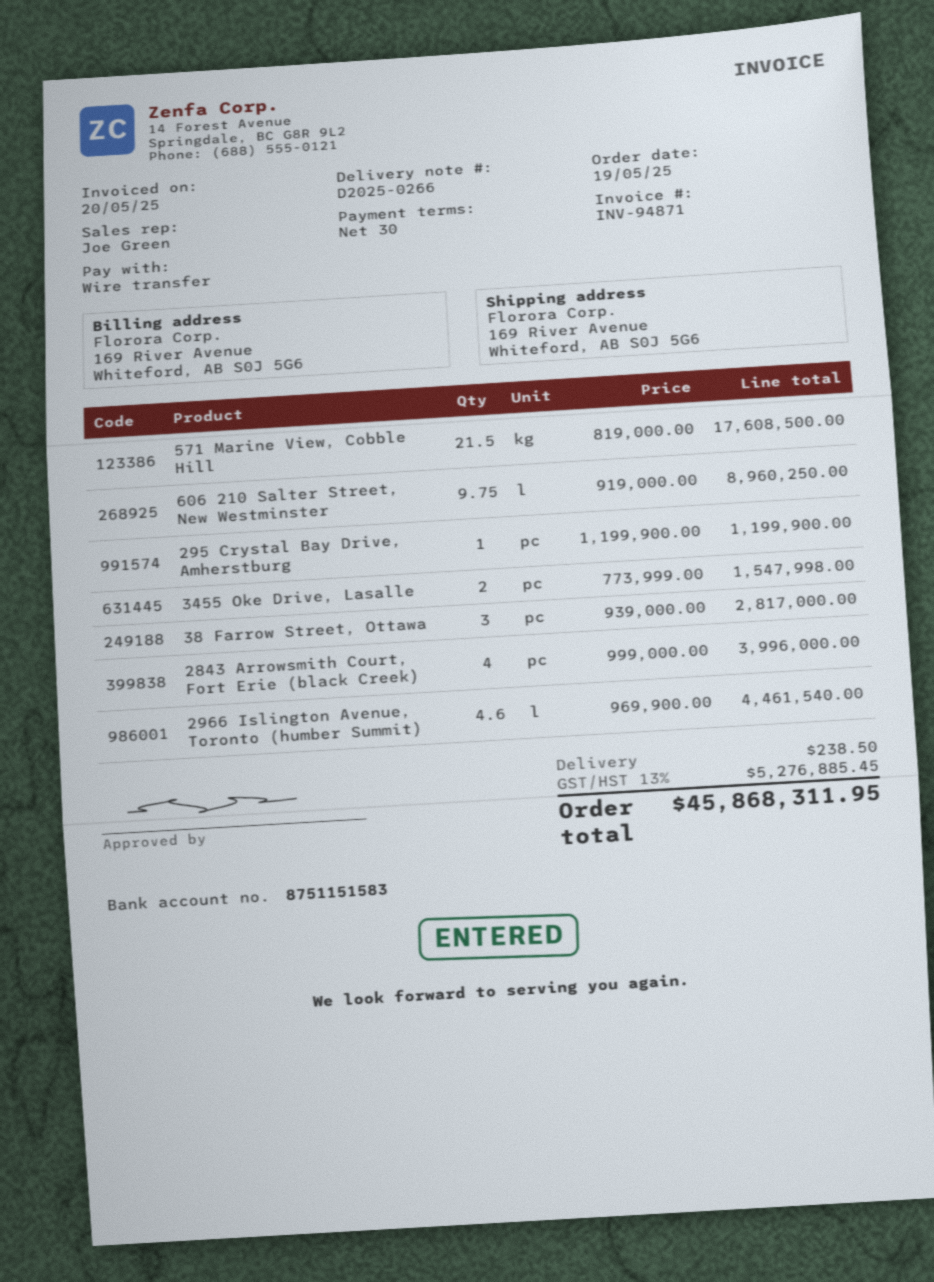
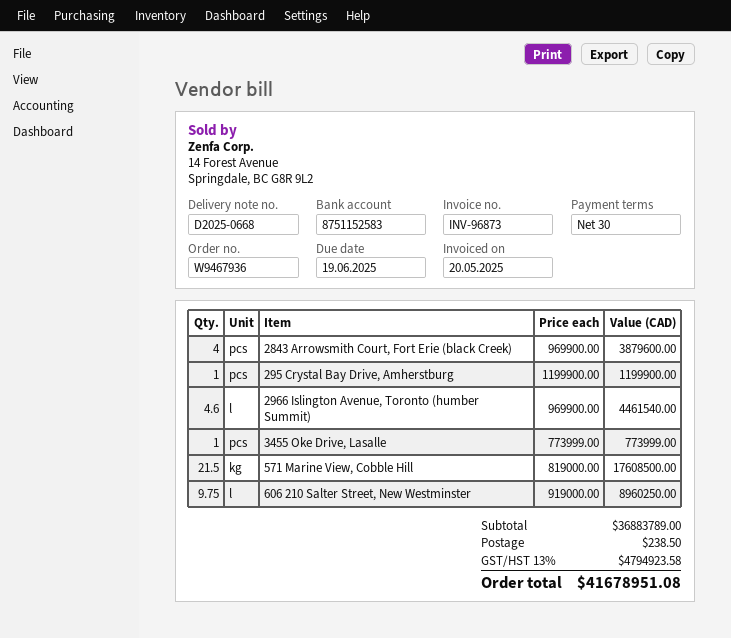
delivery note number: D2025-0266 -> D2025-0668
invoice number: INV-94871 -> INV-96873
bank account: 8751151583 -> 8751152583
3455 Oke Drive, Lasalle: 2 x 773999.00 = 1547998.00 -> 1 x 773999.00 = 773999.00
38 Farrow Street, Ottawa: 3 x 939000.00 = 2817000.00 -> none
2843 Arrowsmith Court, Fort Erie (black Creek): 4 x 999000.00 = 3996000.00 -> 4 x 969900.00 = 3879600.00
tax: 13% = 5276885.45 -> 13% = 4794923.58
total: 45868311.95 -> 41678951.08

